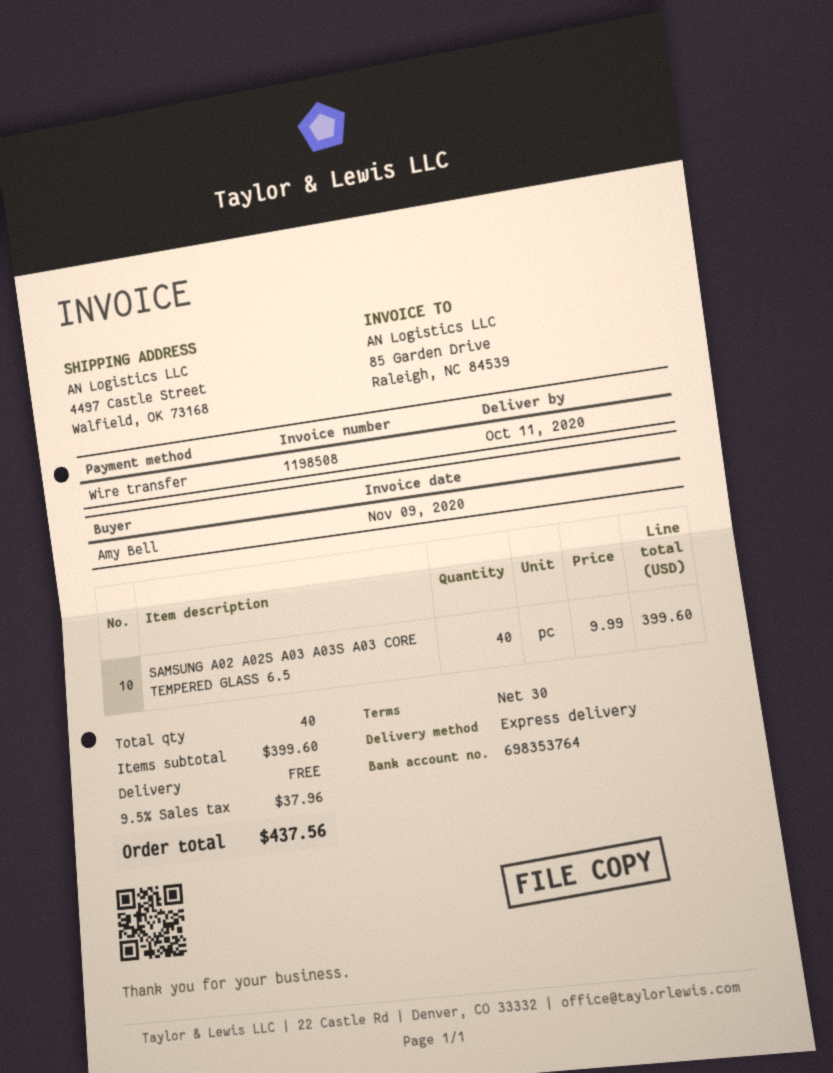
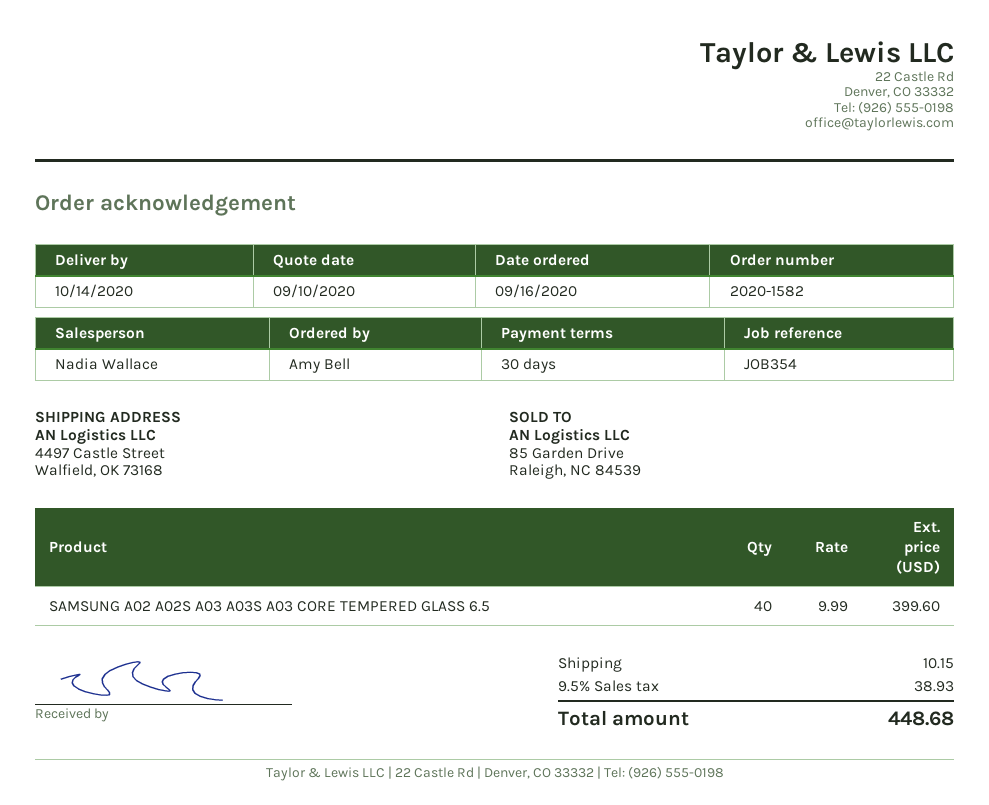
delivery date: 2020-10-11 -> 2020-10-14
shipping: 0.00 -> 10.15
tax: 9.5% = 37.96 -> 9.5% = 38.93
total: 437.56 -> 448.68

